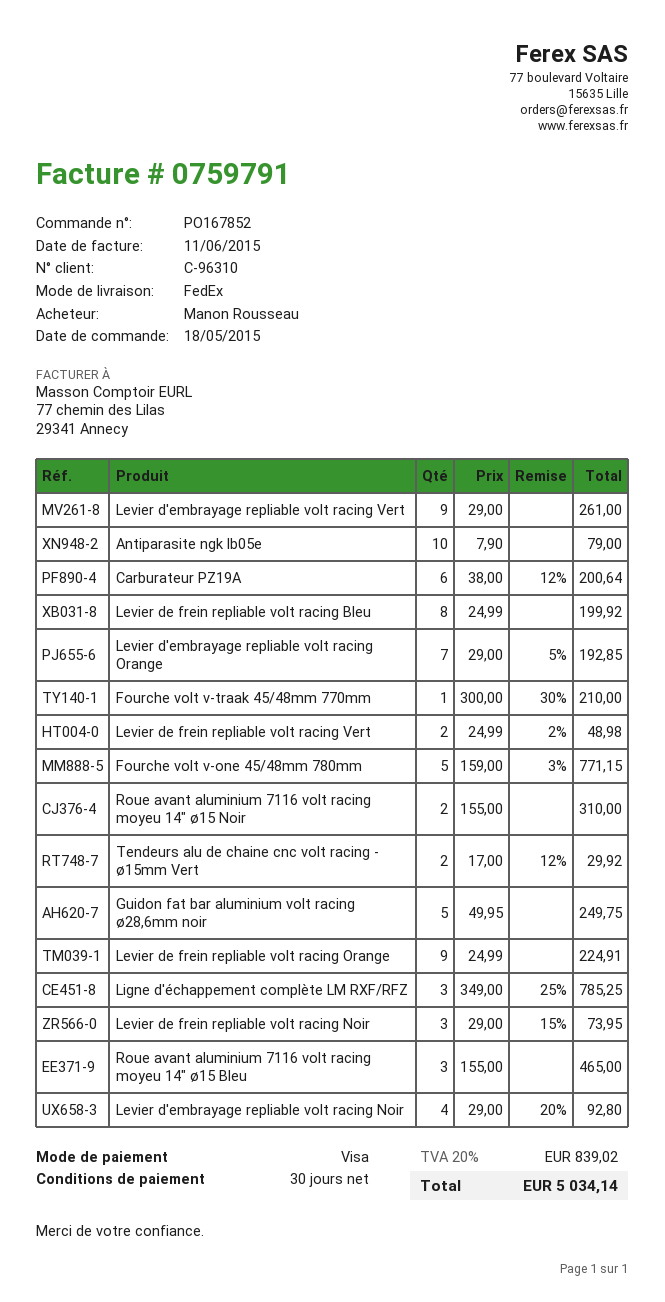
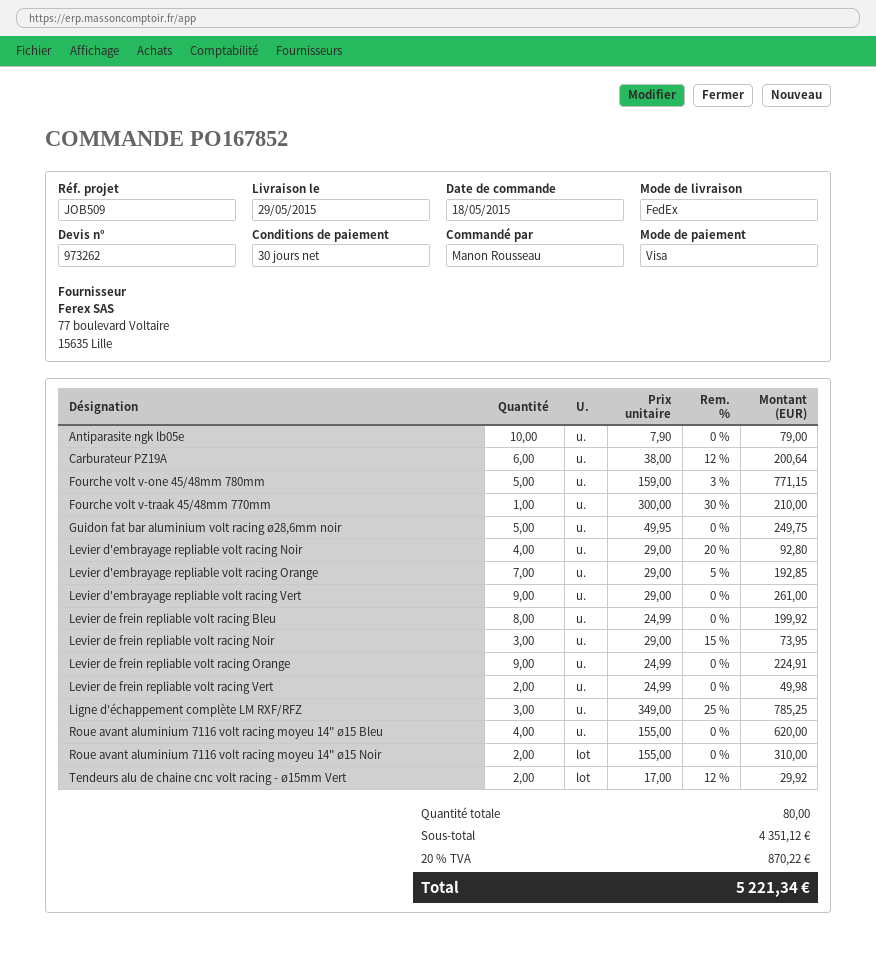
Levier de frein repliable volt racing Vert: 2 x 24.99 - 2% = 48.98 -> 2 x 24.99 = 49.98
Roue avant aluminium 7116 volt racing moyeu 14" ø15 Bleu: 3 x 155.00 = 465.00 -> 4 x 155.00 = 620.00
tax: 20% = 839.02 -> 20% = 870.22
total: 5034.14 -> 5221.34

